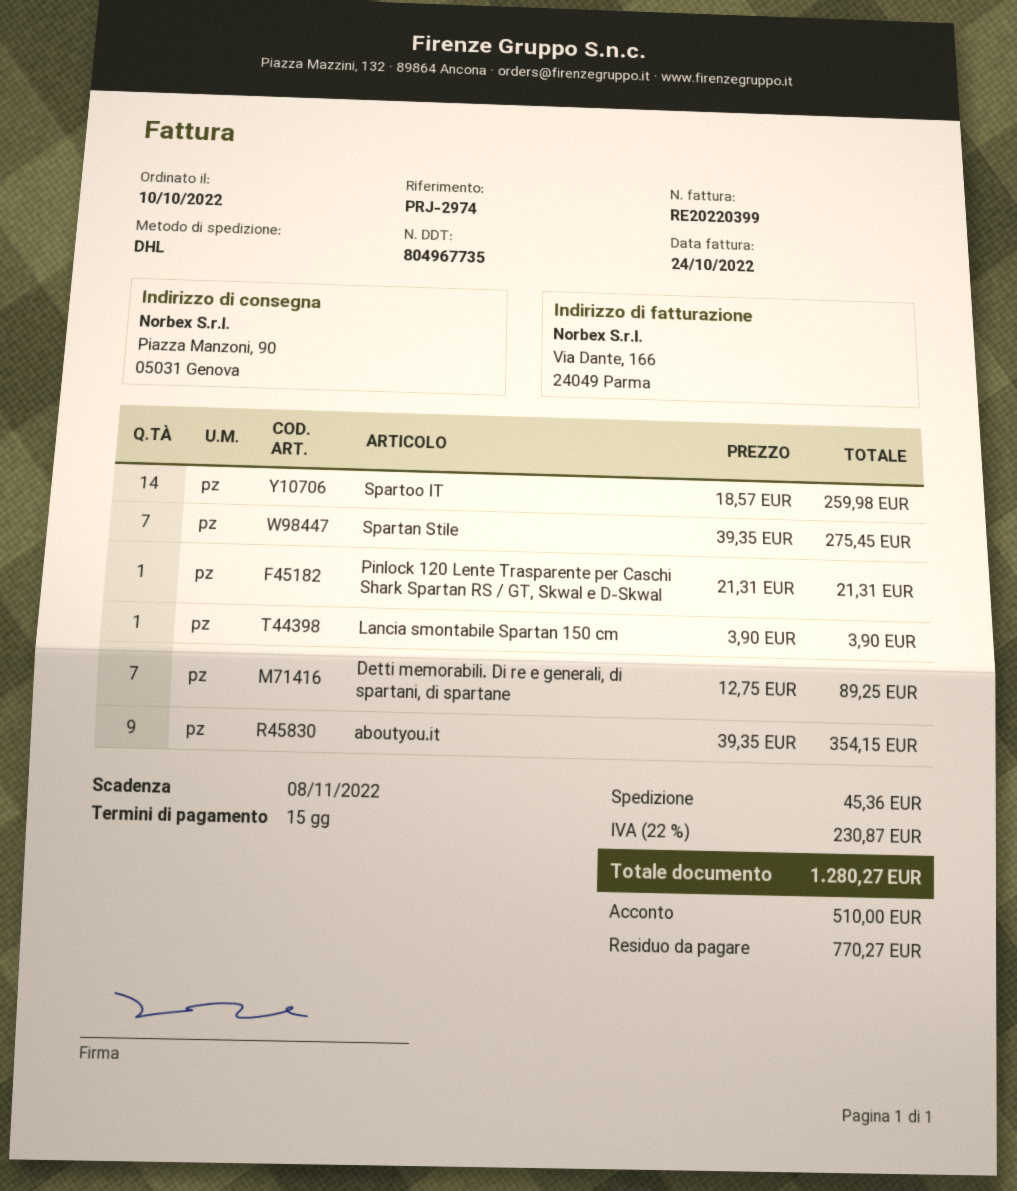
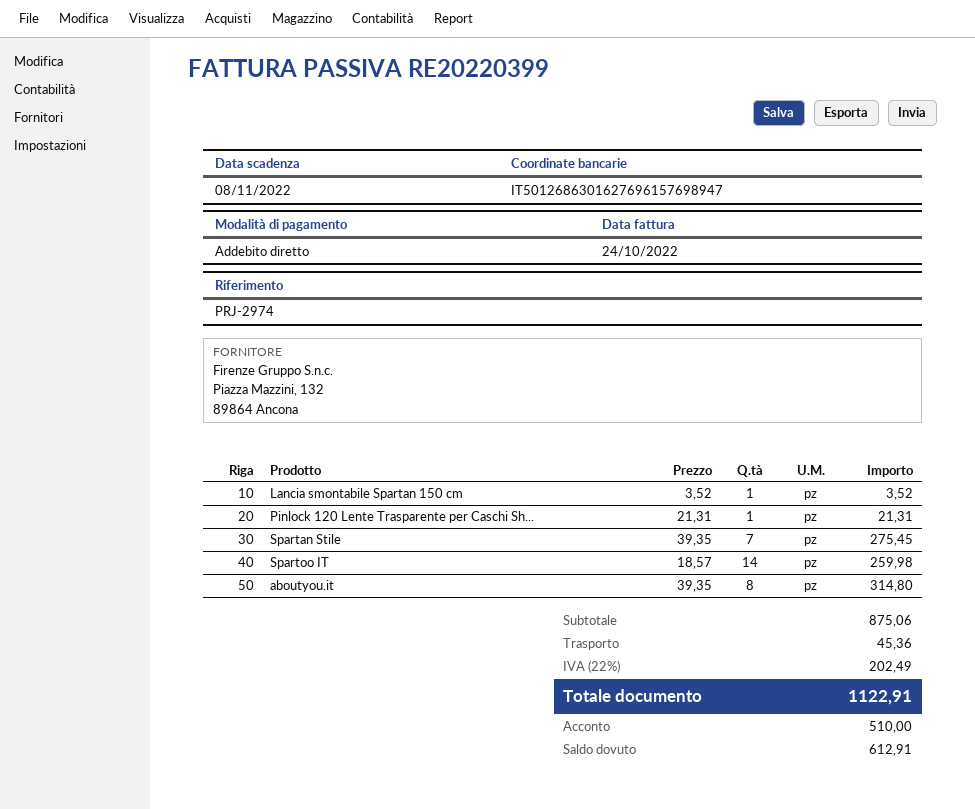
Lancia smontabile Spartan 150 cm: 1 x 3.90 = 3.90 -> 1 x 3.52 = 3.52
Detti memorabili. Di re e generali, di spartani, di spartane: 7 x 12.75 = 89.25 -> none
aboutyou.it: 9 x 39.35 = 354.15 -> 8 x 39.35 = 314.80
tax: 22% = 230.87 -> 22% = 202.49
total: 1280.27 -> 1122.91
balance: 770.27 -> 612.91

